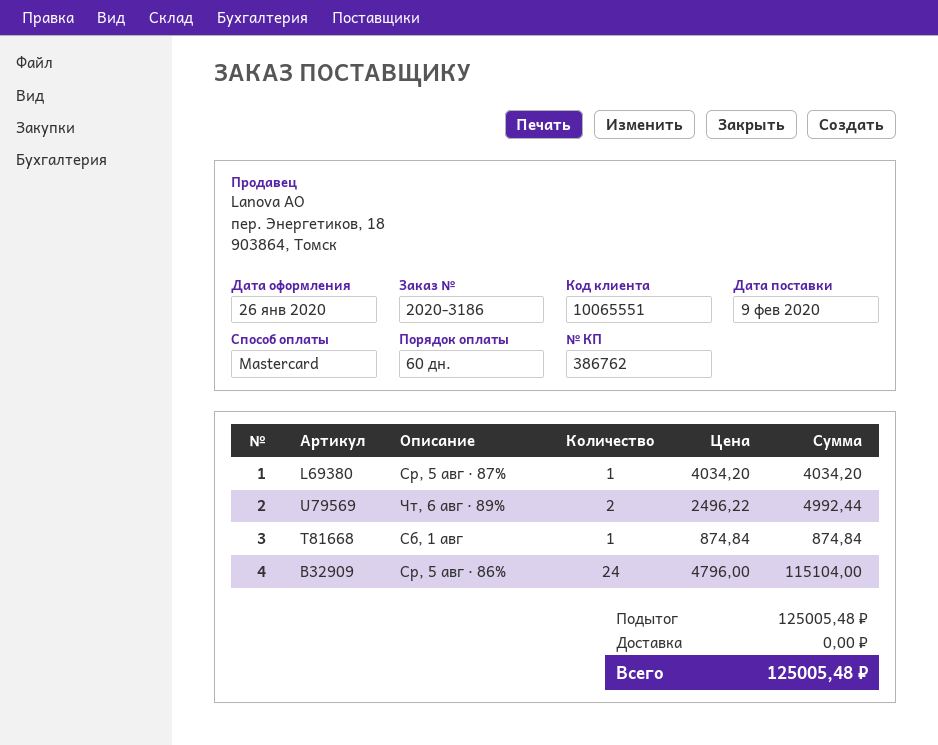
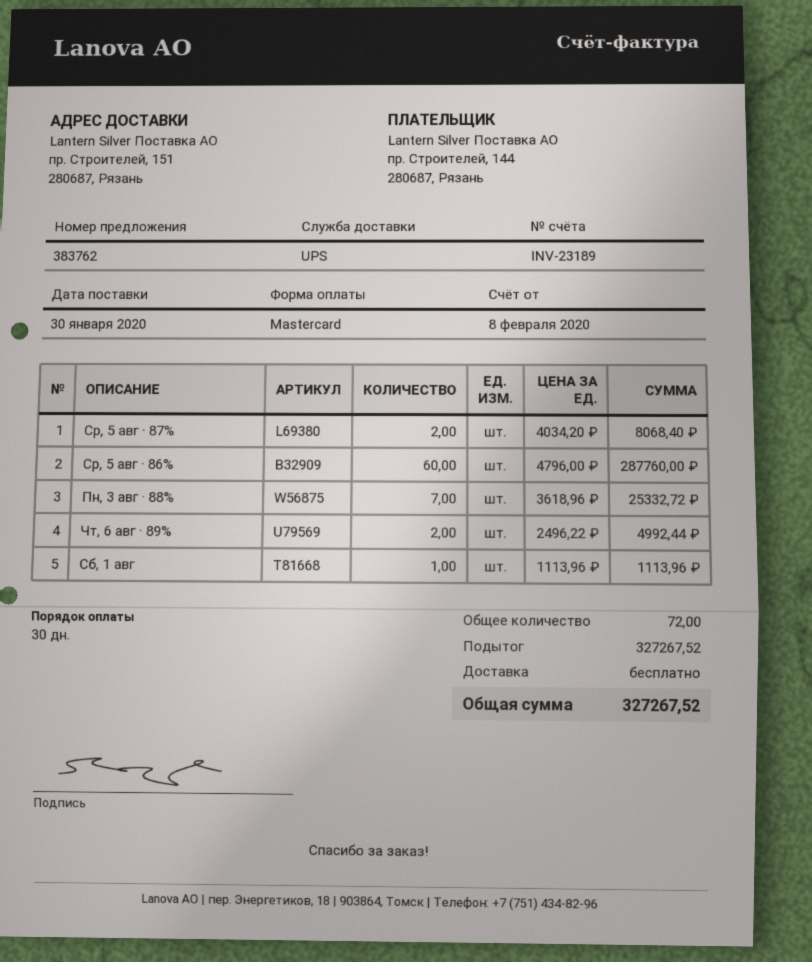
quote number: 386762 -> 383762
delivery date: 2020-02-09 -> 2020-01-30
payment terms: 60 days -> 30 days
Ср, 5 авг · 87%: 1 x 4034.20 = 4034.20 -> 2 x 4034.20 = 8068.40
Сб, 1 авг: 1 x 874.84 = 874.84 -> 1 x 1113.96 = 1113.96
Ср, 5 авг · 86%: 24 x 4796.00 = 115104.00 -> 60 x 4796.00 = 287760.00
Пн, 3 авг · 88%: none -> 7 x 3618.96 = 25332.72
subtotal: 125005.48 -> 327267.52
total: 125005.48 -> 327267.52

